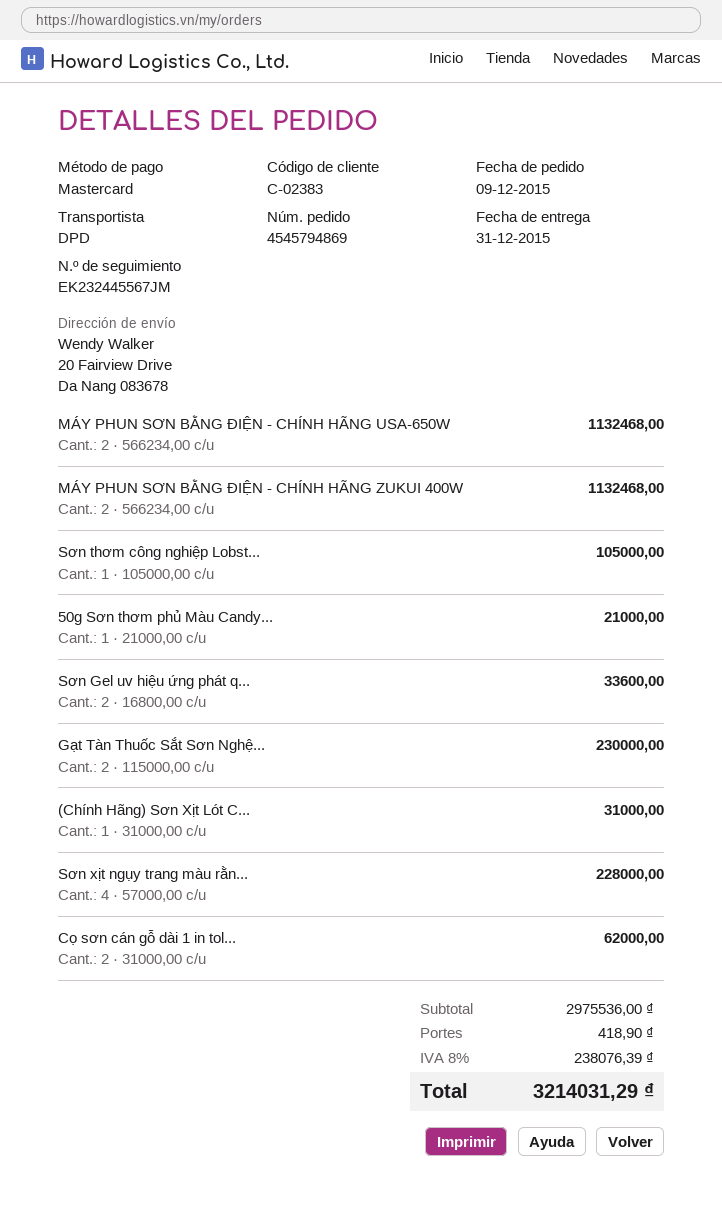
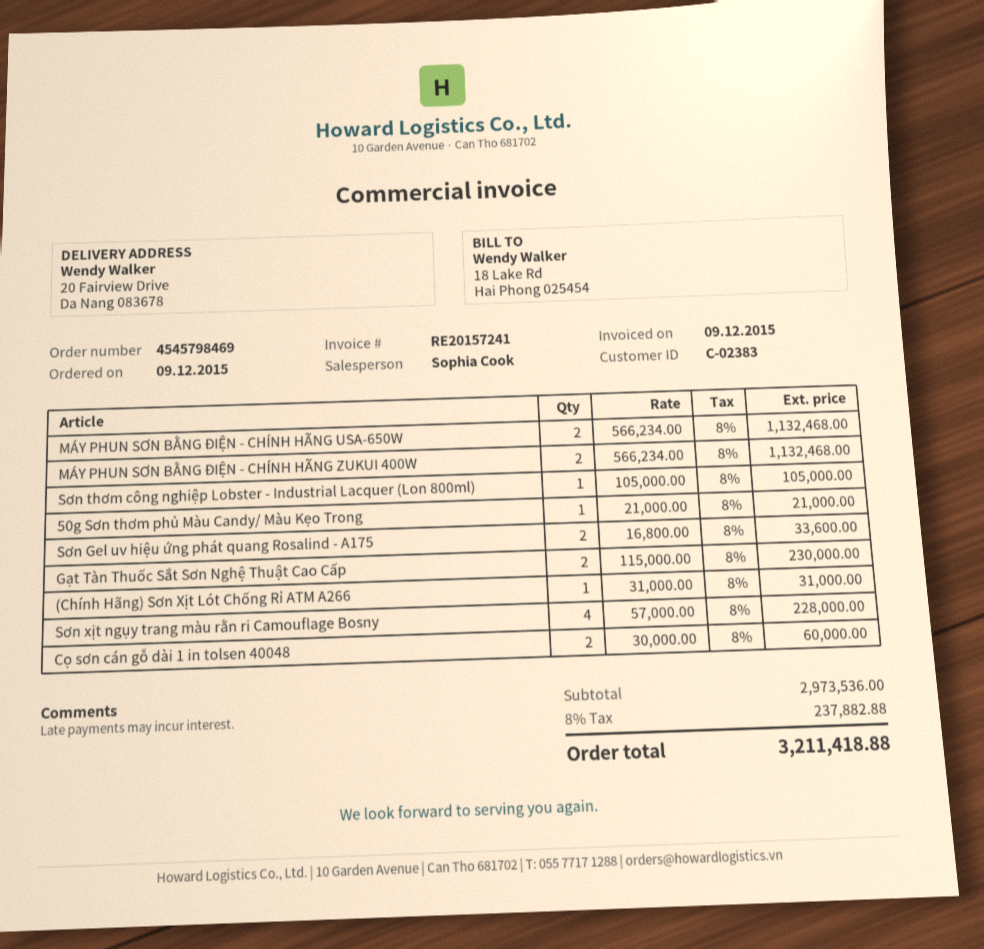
order number: 4545794869 -> 4545798469
Cọ sơn cán gỗ dài 1 in tol...: 2 x 31000.00 = 62000.00 -> 2 x 30000.00 = 60000.00
subtotal: 2975536.00 -> 2973536.00
shipping: 418.90 -> none
tax: 8% = 238076.39 -> 8% = 237882.88
total: 3214031.29 -> 3211418.88

